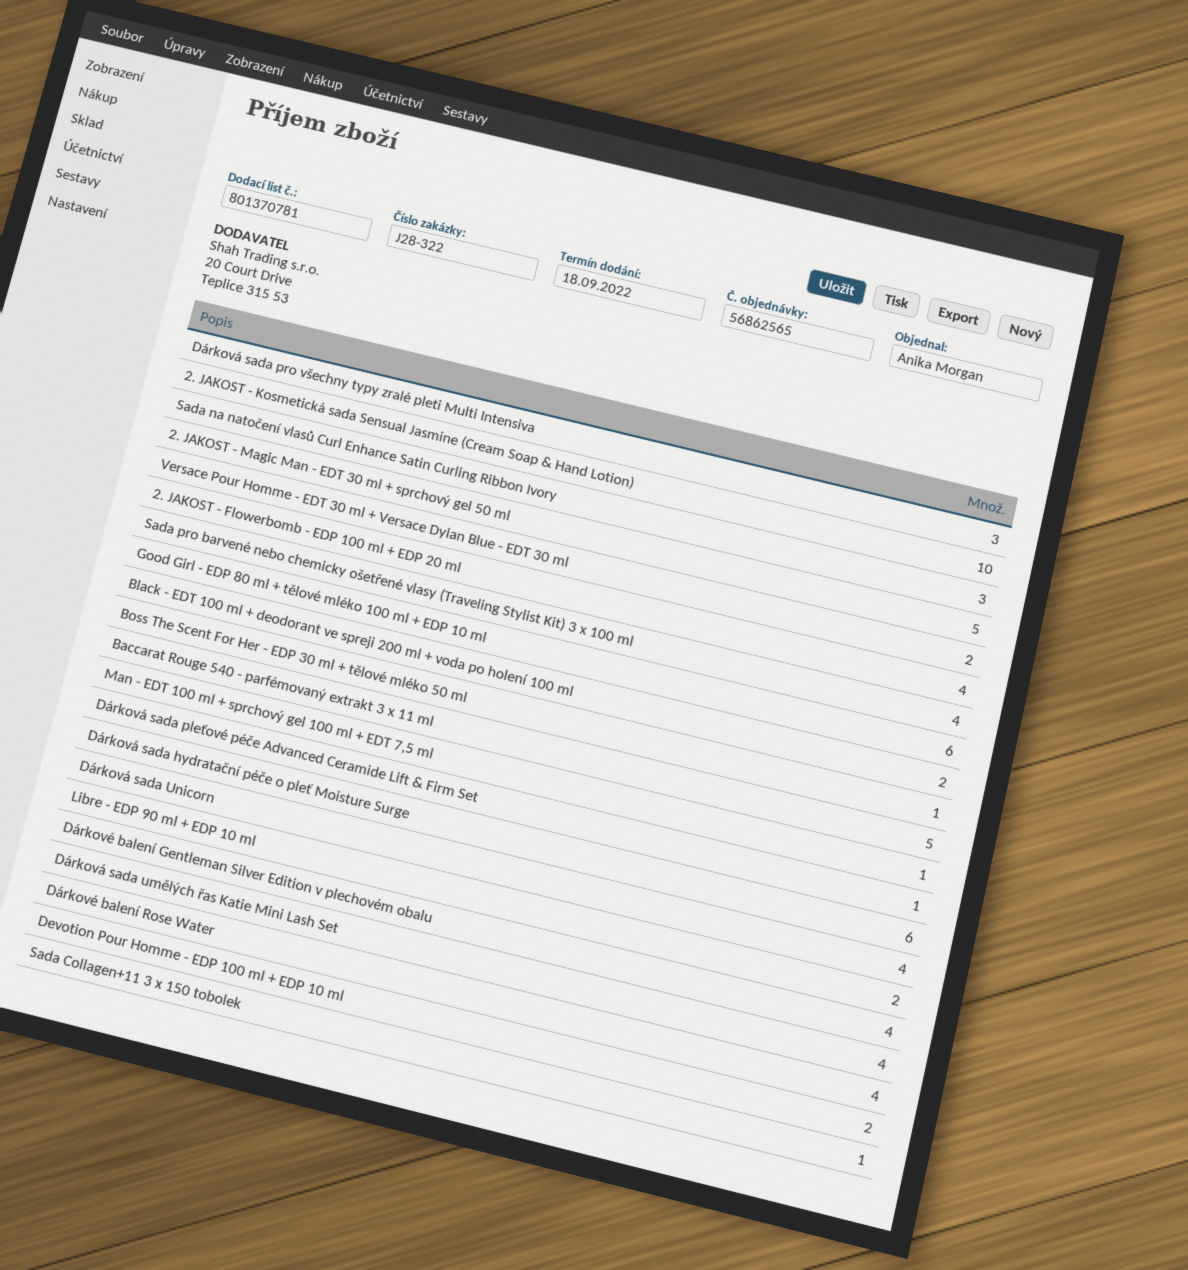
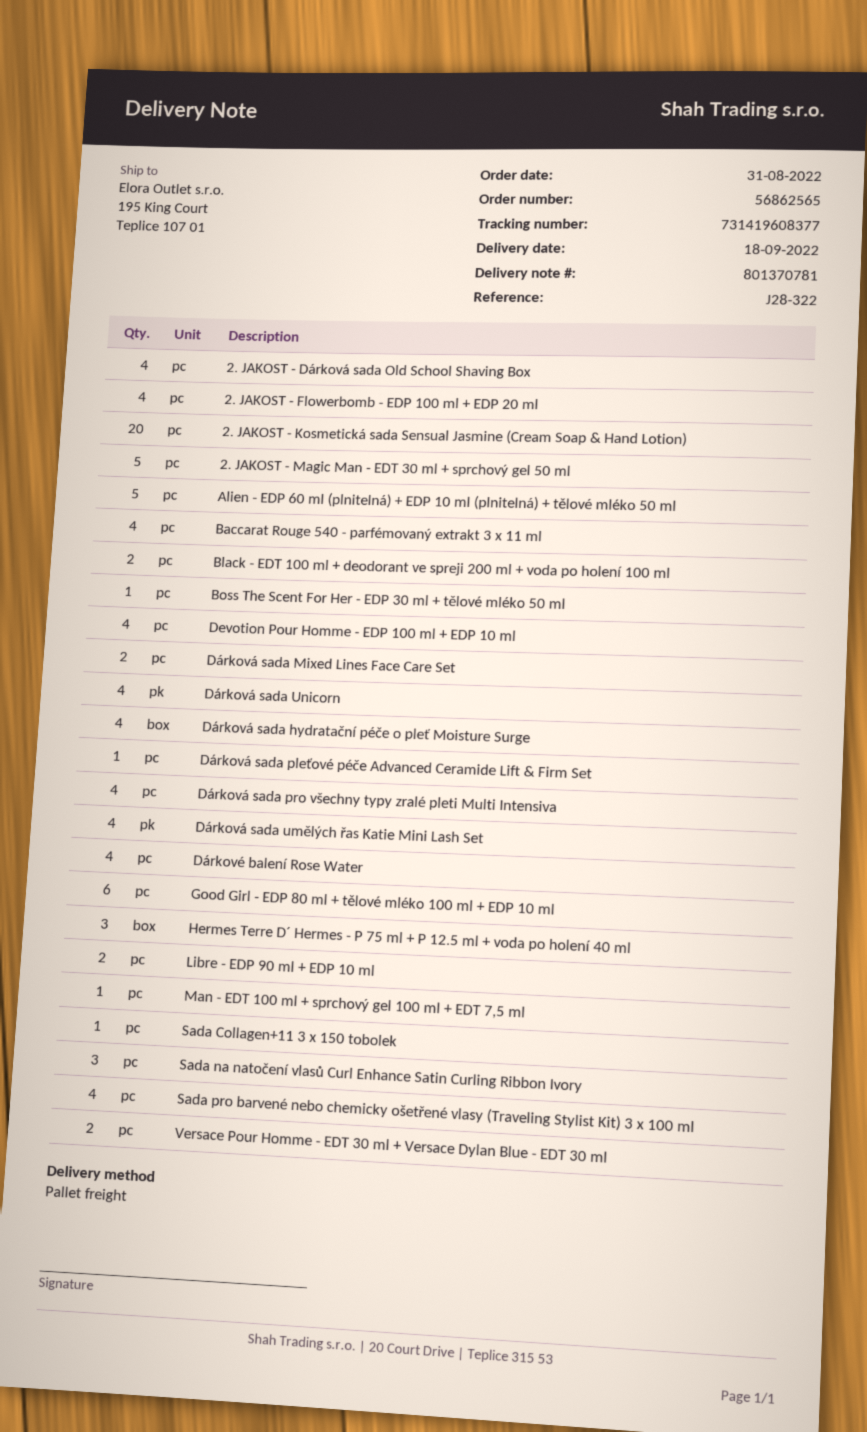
Dárková sada pro všechny typy zralé pleti Multi Intensiva: 3 -> 4
2. JAKOST - Kosmetická sada Sensual Jasmine (Cream Soap & Hand Lotion): 10 -> 20
Baccarat Rouge 540 - parfémovaný extrakt 3 x 11 ml: 5 -> 4
Dárková sada hydratační péče o pleť Moisture Surge: 6 -> 4
Dárkové balení Gentleman Silver Edition v plechovém obalu: 4 -> none
Devotion Pour Homme - EDP 100 ml + EDP 10 ml: 2 -> 4
2. JAKOST - Dárková sada Old School Shaving Box: none -> 4
Alien - EDP 60 ml (plnitelná) + EDP 10 ml (plnitelná) + tělové mléko 50 ml: none -> 5
Dárková sada Mixed Lines Face Care Set: none -> 2
Hermes Terre D´ Hermes - P 75 ml + P 12.5 ml + voda po holení 40 ml: none -> 3

